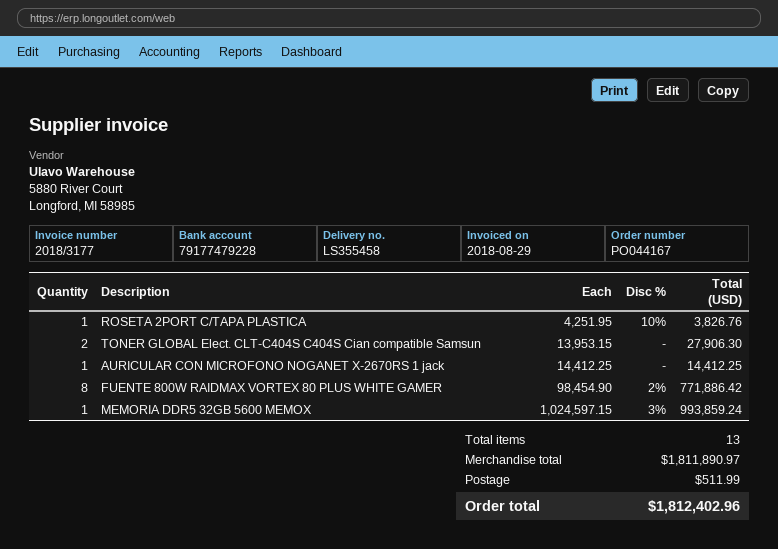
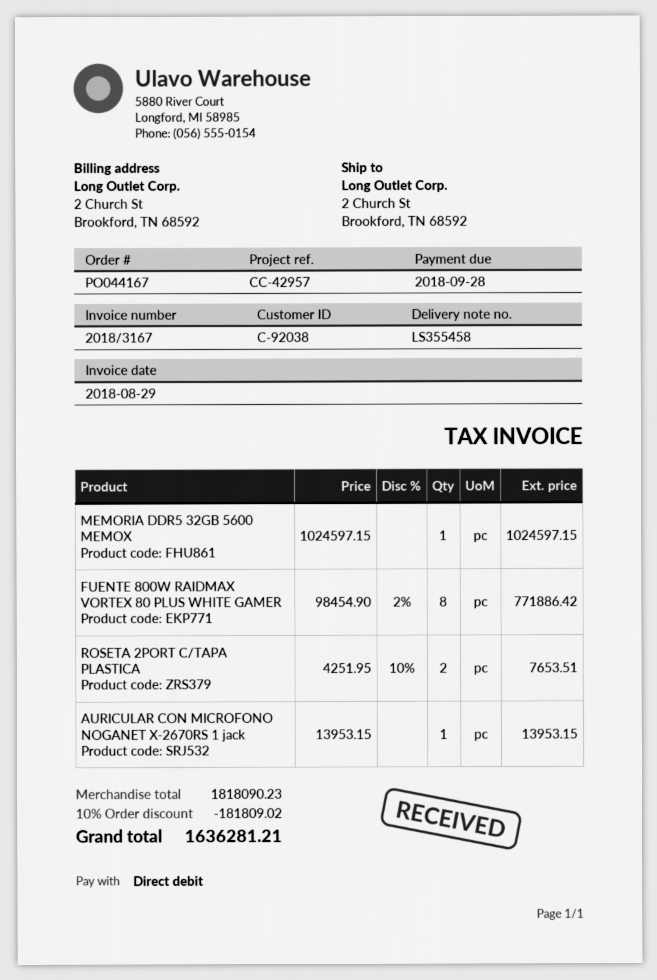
invoice number: 2018/3177 -> 2018/3167
ROSETA 2PORT C/TAPA PLASTICA: 1 x 4251.95 - 10% = 3826.76 -> 2 x 4251.95 - 10% = 7653.51
TONER GLOBAL Elect. CLT-C404S C404S Cian compatible Samsun: 2 x 13953.15 = 27906.30 -> none
AURICULAR CON MICROFONO NOGANET X-2670RS 1 jack: 1 x 14412.25 = 14412.25 -> 1 x 13953.15 = 13953.15
MEMORIA DDR5 32GB 5600 MEMOX: 1 x 1024597.15 - 3% = 993859.24 -> 1 x 1024597.15 = 1024597.15
subtotal: 1811890.97 -> 1818090.23
discount: none -> 10% = 181809.02
shipping: 511.99 -> none
total: 1812402.96 -> 1636281.21

